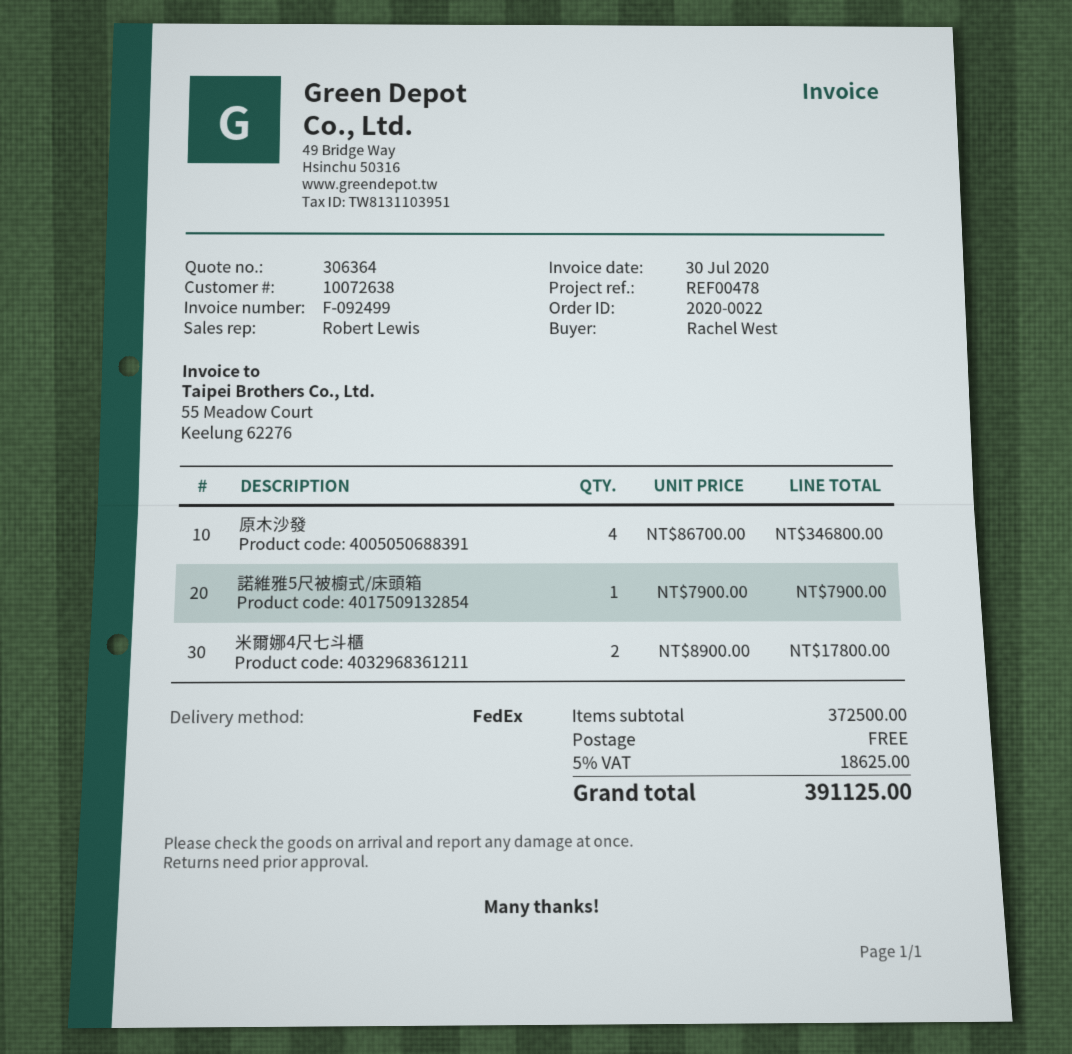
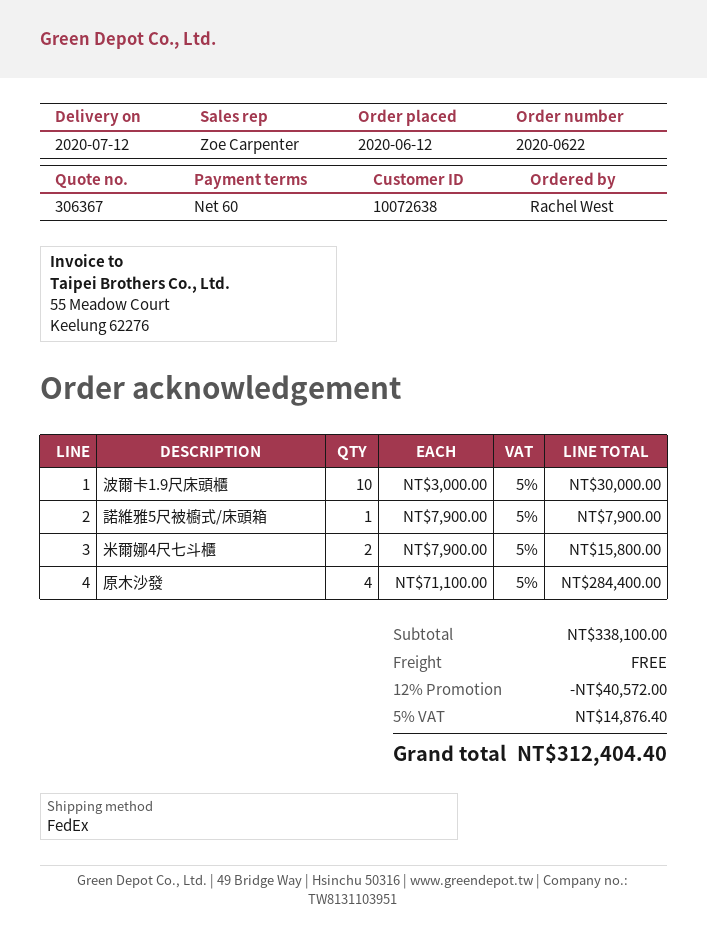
quote number: 306364 -> 306367
order number: 2020-0022 -> 2020-0622
sales rep: Robert Lewis -> Zoe Carpenter
原木沙發: 4 x 86700.00 = 346800.00 -> 4 x 71100.00 = 284400.00
米爾娜4尺七斗櫃: 2 x 8900.00 = 17800.00 -> 2 x 7900.00 = 15800.00
波爾卡1.9尺床頭櫃: none -> 10 x 3000.00 = 30000.00
subtotal: 372500.00 -> 338100.00
discount: none -> 12% = 40572.00
tax: 5% = 18625.00 -> 5% = 14876.40
total: 391125.00 -> 312404.40

